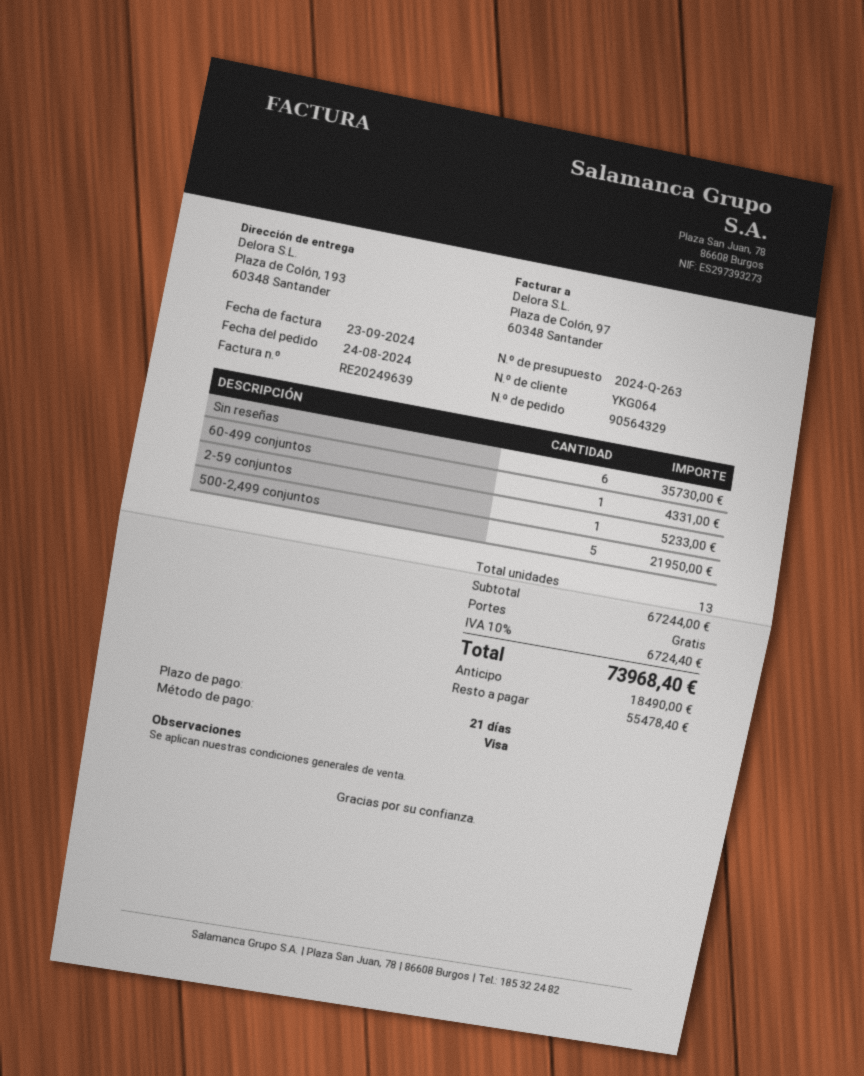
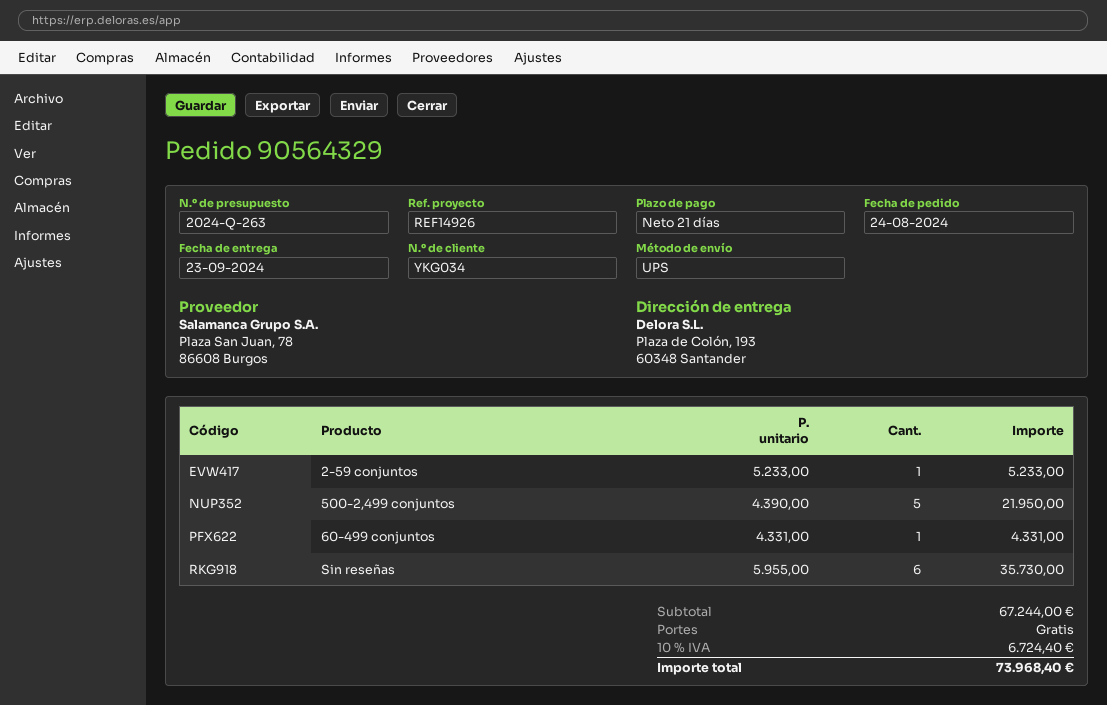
customer number: YKG064 -> YKG034

